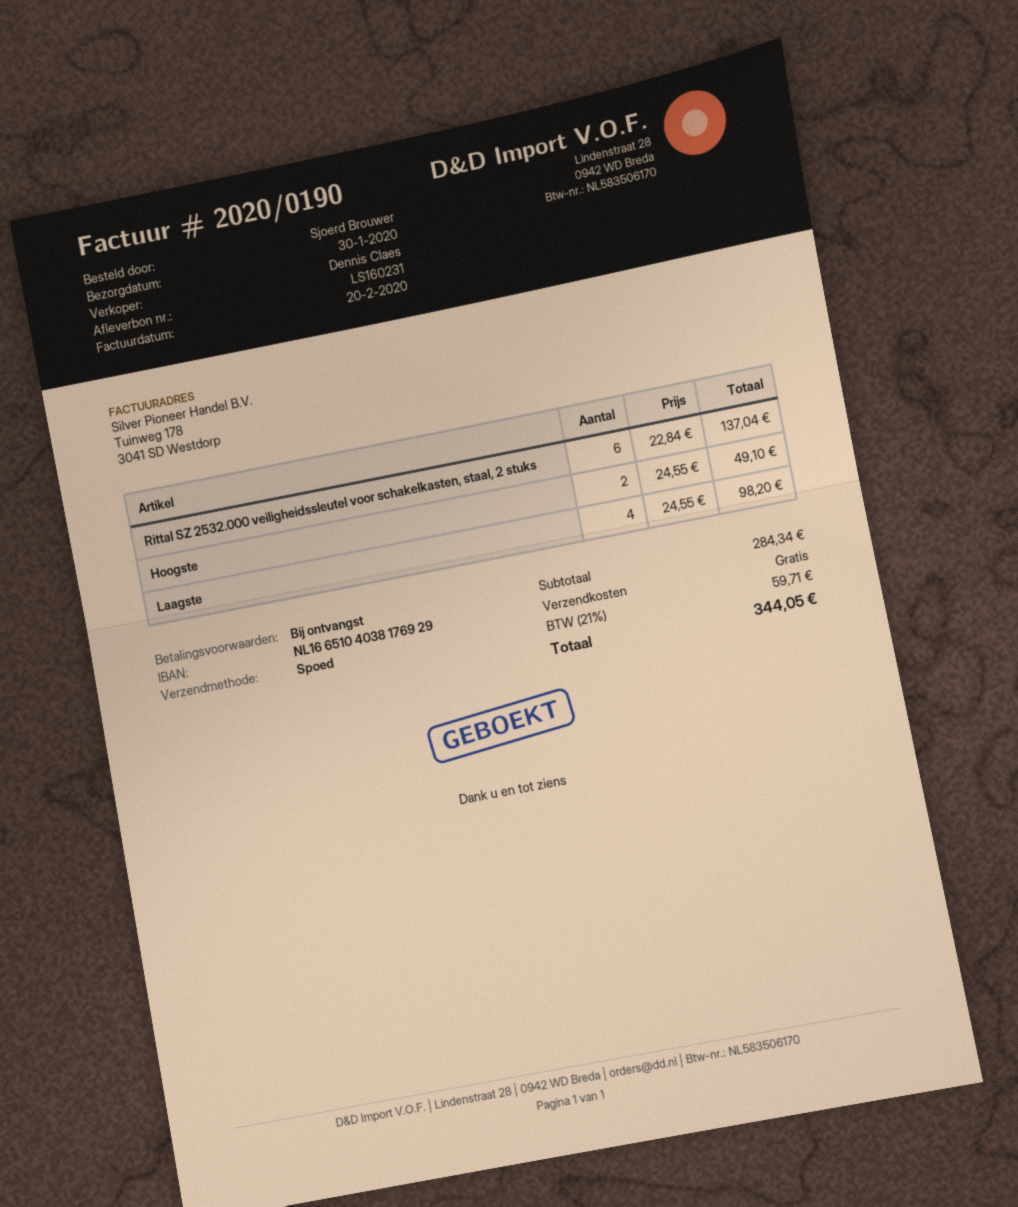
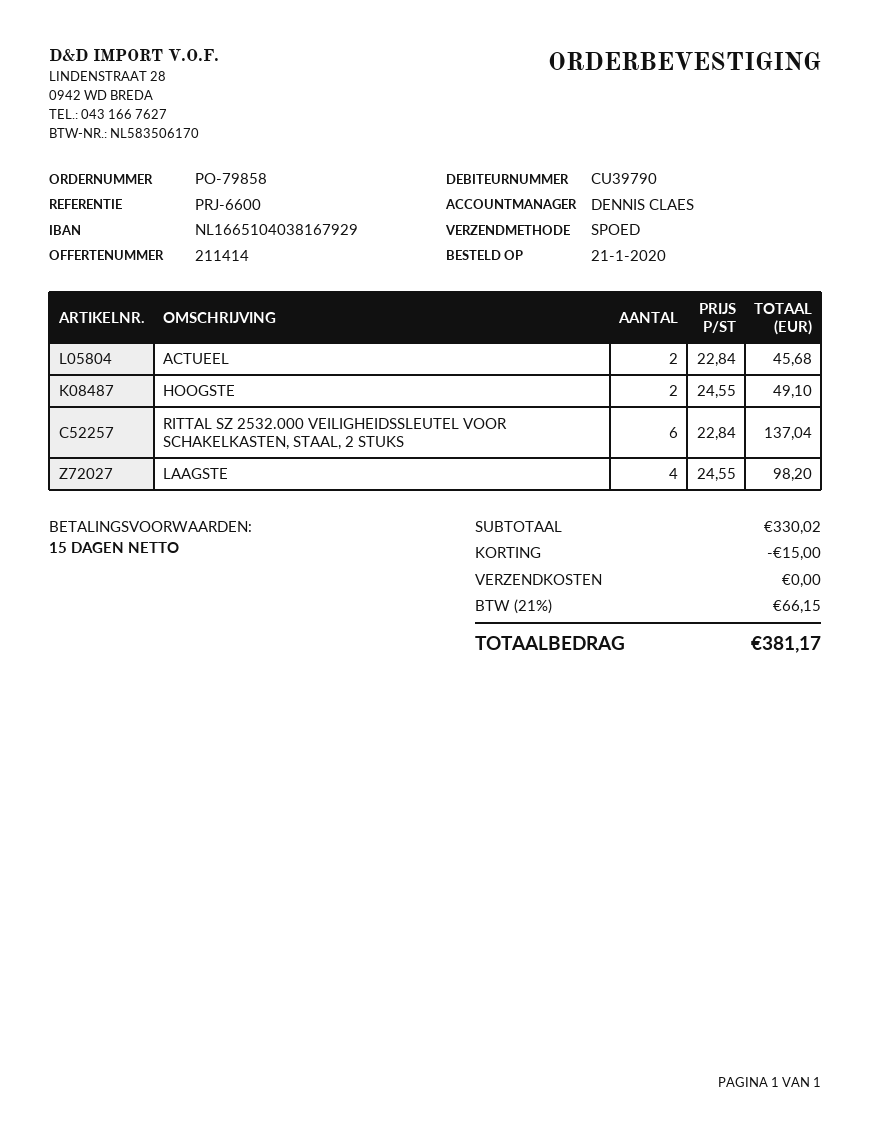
payment terms: on receipt -> 15 days
bank account: NL1665104038176929 -> NL1665104038167929
ACTUEEL: none -> 2 x 22.84 = 45.68
subtotal: 284.34 -> 330.02
discount: none -> 15.00
tax: 21% = 59.71 -> 21% = 66.15
total: 344.05 -> 381.17

